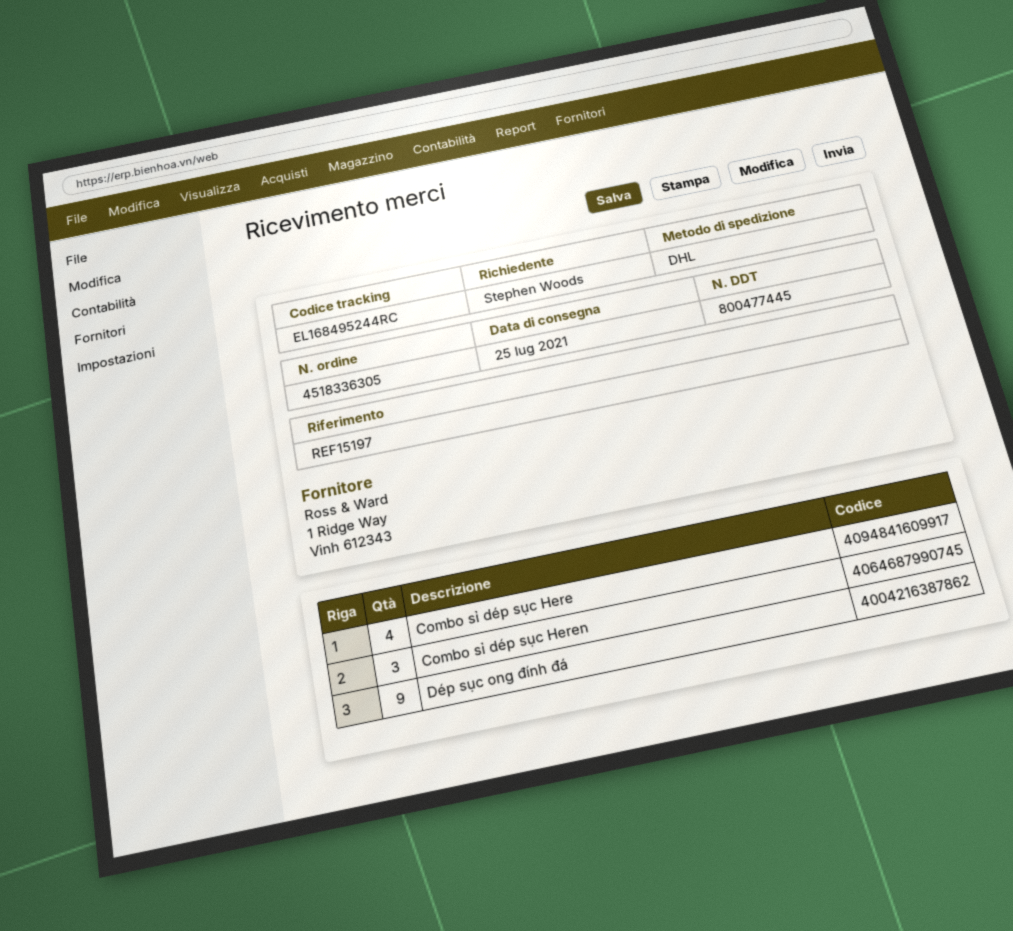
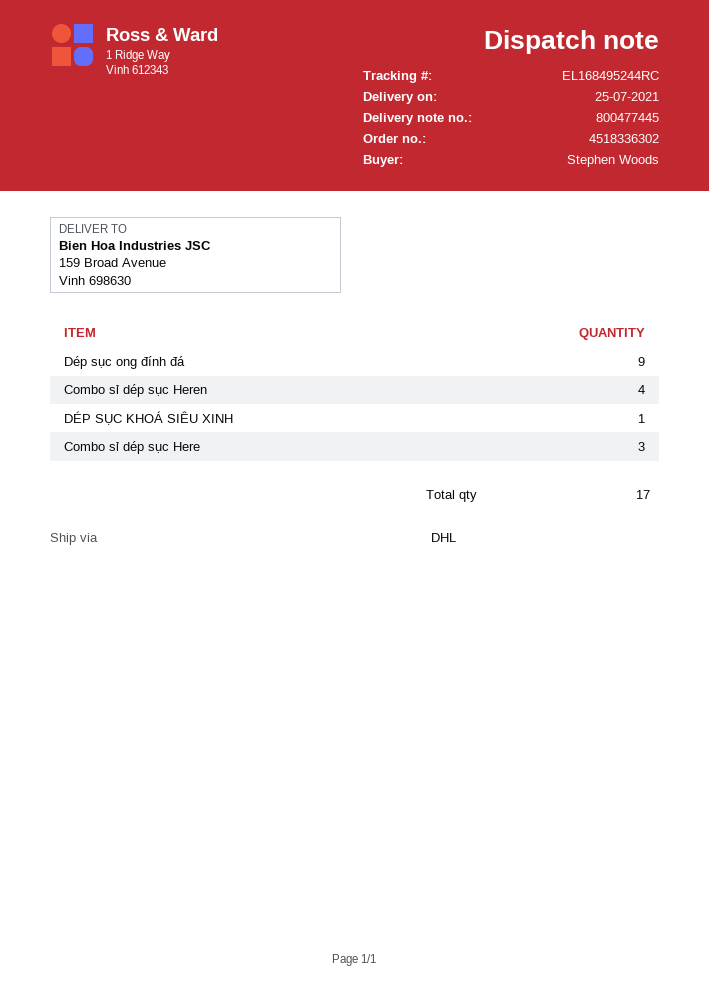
order number: 4518336305 -> 4518336302
Combo sỉ dép sục Here: 4 -> 3
Combo sỉ dép sục Heren: 3 -> 4
DÉP SỤC KHOÁ SIÊU XINH: none -> 1

